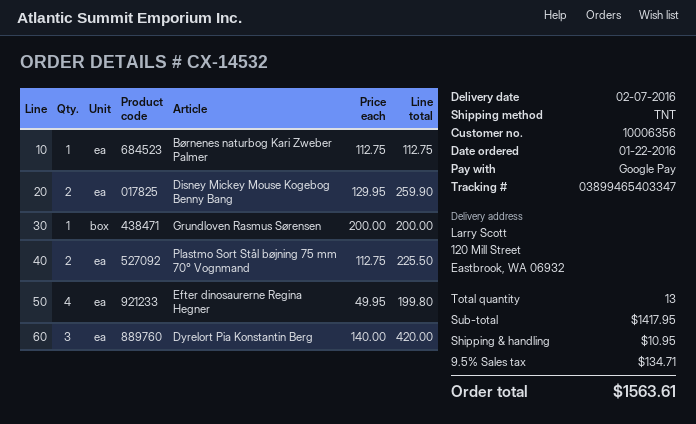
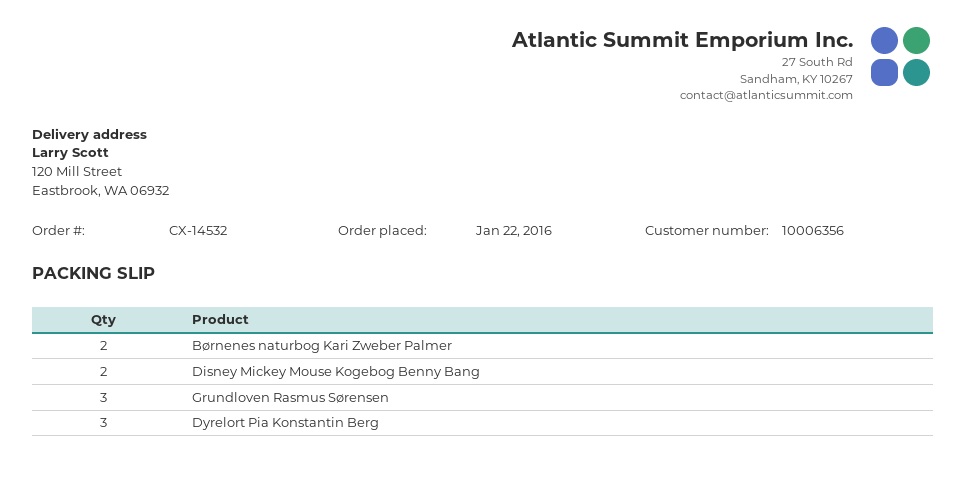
Børnenes naturbog Kari Zweber Palmer: 1 -> 2
Grundloven Rasmus Sørensen: 1 -> 3
Plastmo Sort Stål bøjning 75 mm 70° Vognmand: 2 -> none
Efter dinosaurerne Regina Hegner: 4 -> none

